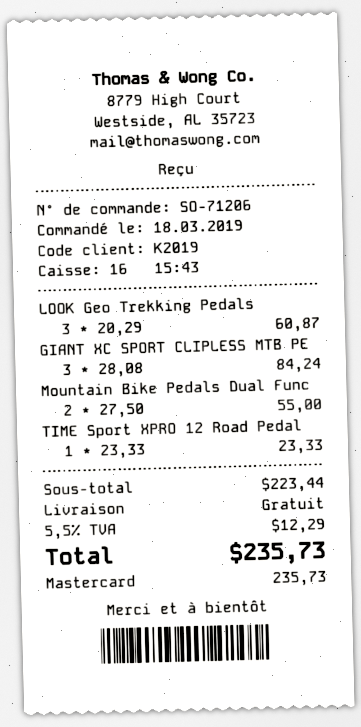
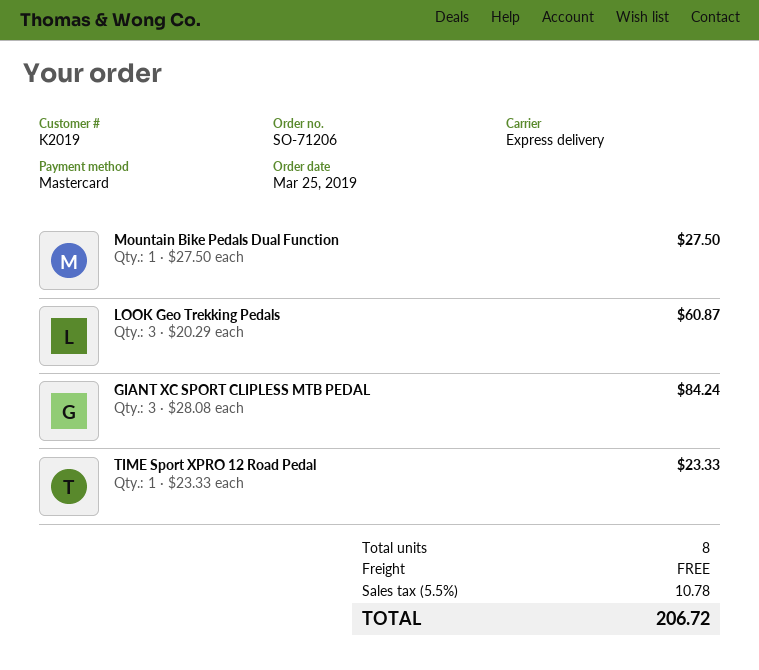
order date: 2019-03-18 -> 2019-03-25
Mountain Bike Pedals Dual Func: 2 x 27.50 = 55.00 -> 1 x 27.50 = 27.50
tax: 5.5% = 12.29 -> 5.5% = 10.78
total: 235.73 -> 206.72

